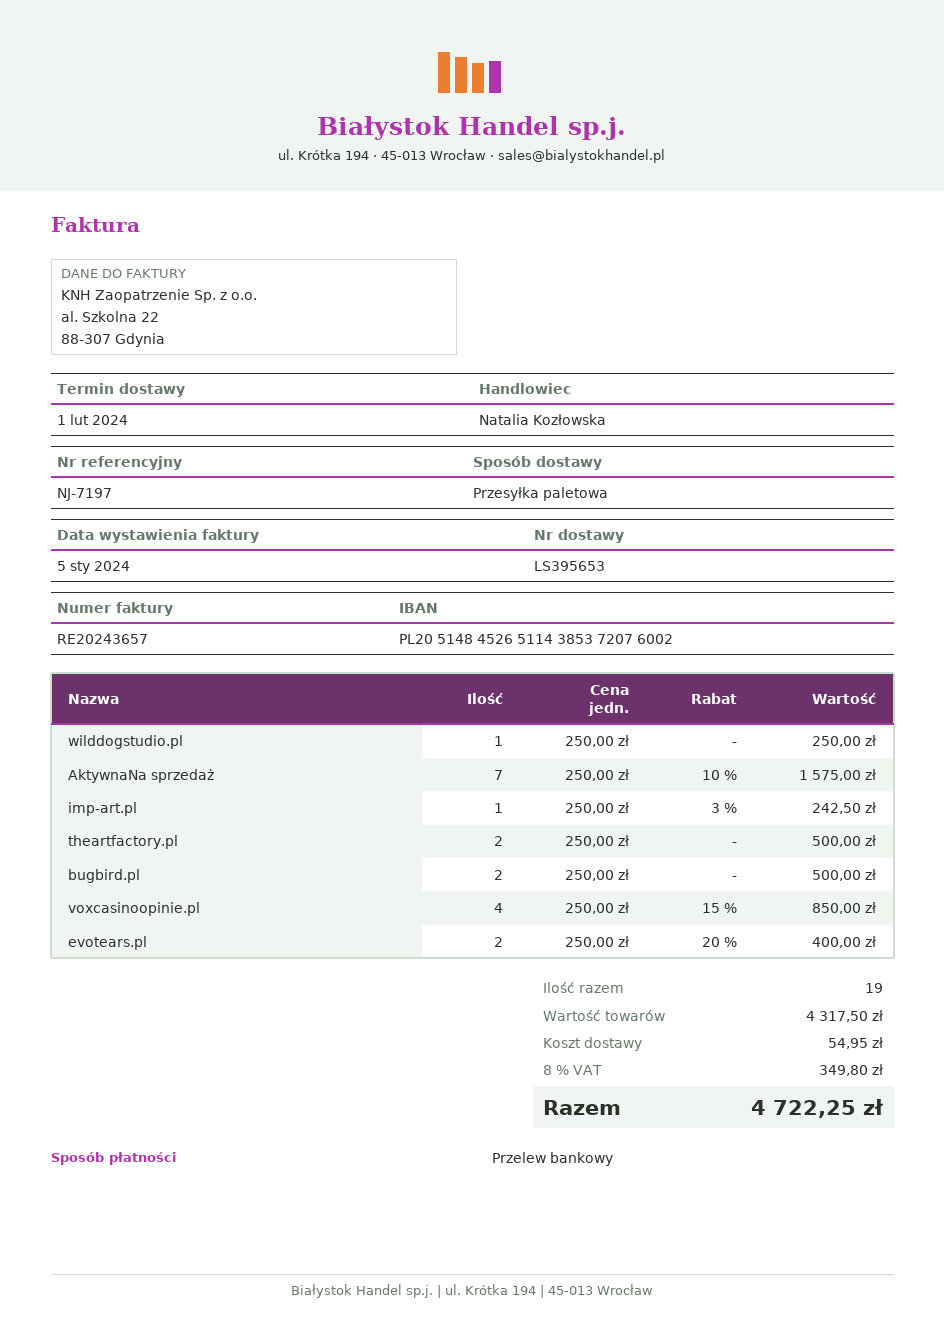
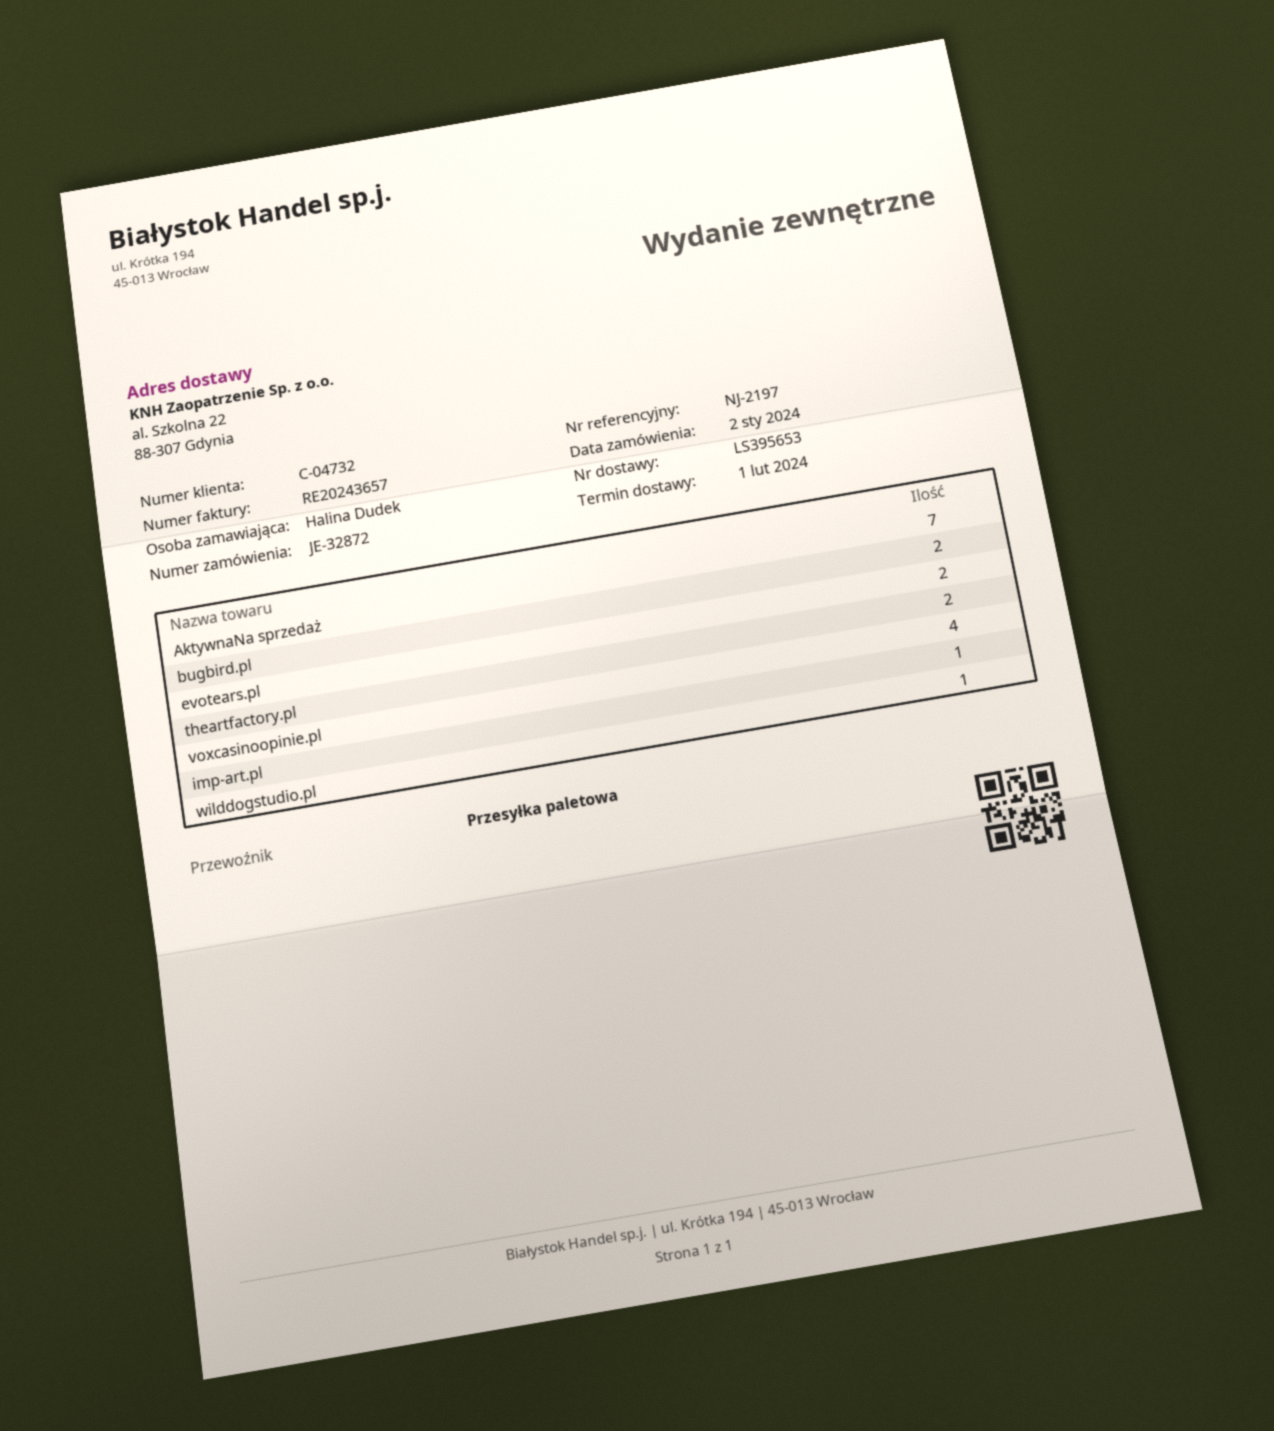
reference: NJ-7197 -> NJ-2197

